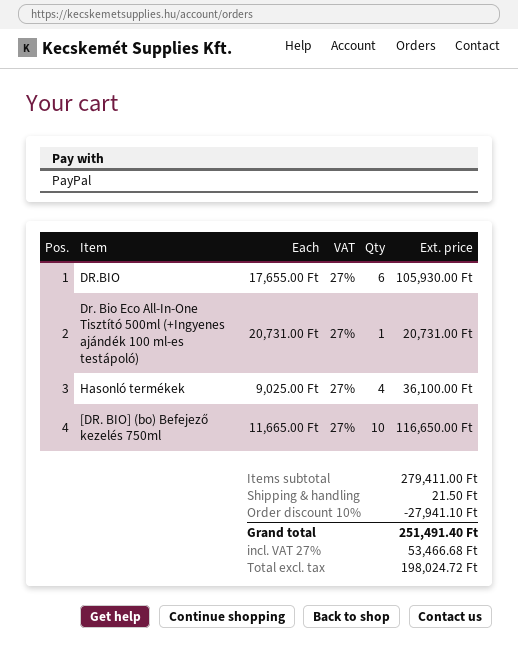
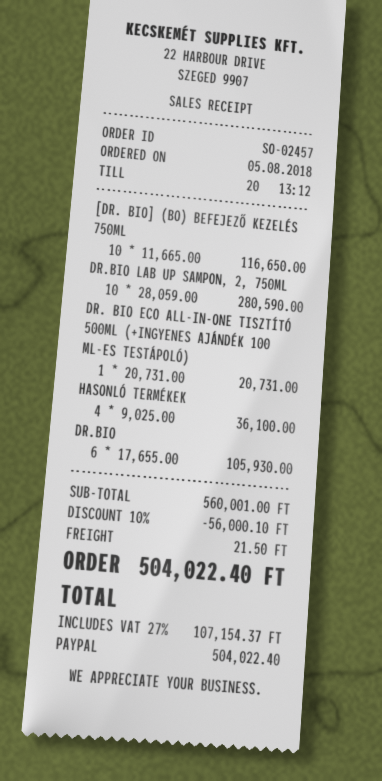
DR.BIO LAB UP SAMPON, 2, 750ML: none -> 10 x 28059.00 = 280590.00
subtotal: 279411.00 -> 560001.00
discount: 10% = 27941.10 -> 10% = 56000.10
tax: 27% = 53466.68 -> 27% = 107154.37
total: 251491.40 -> 504022.40

